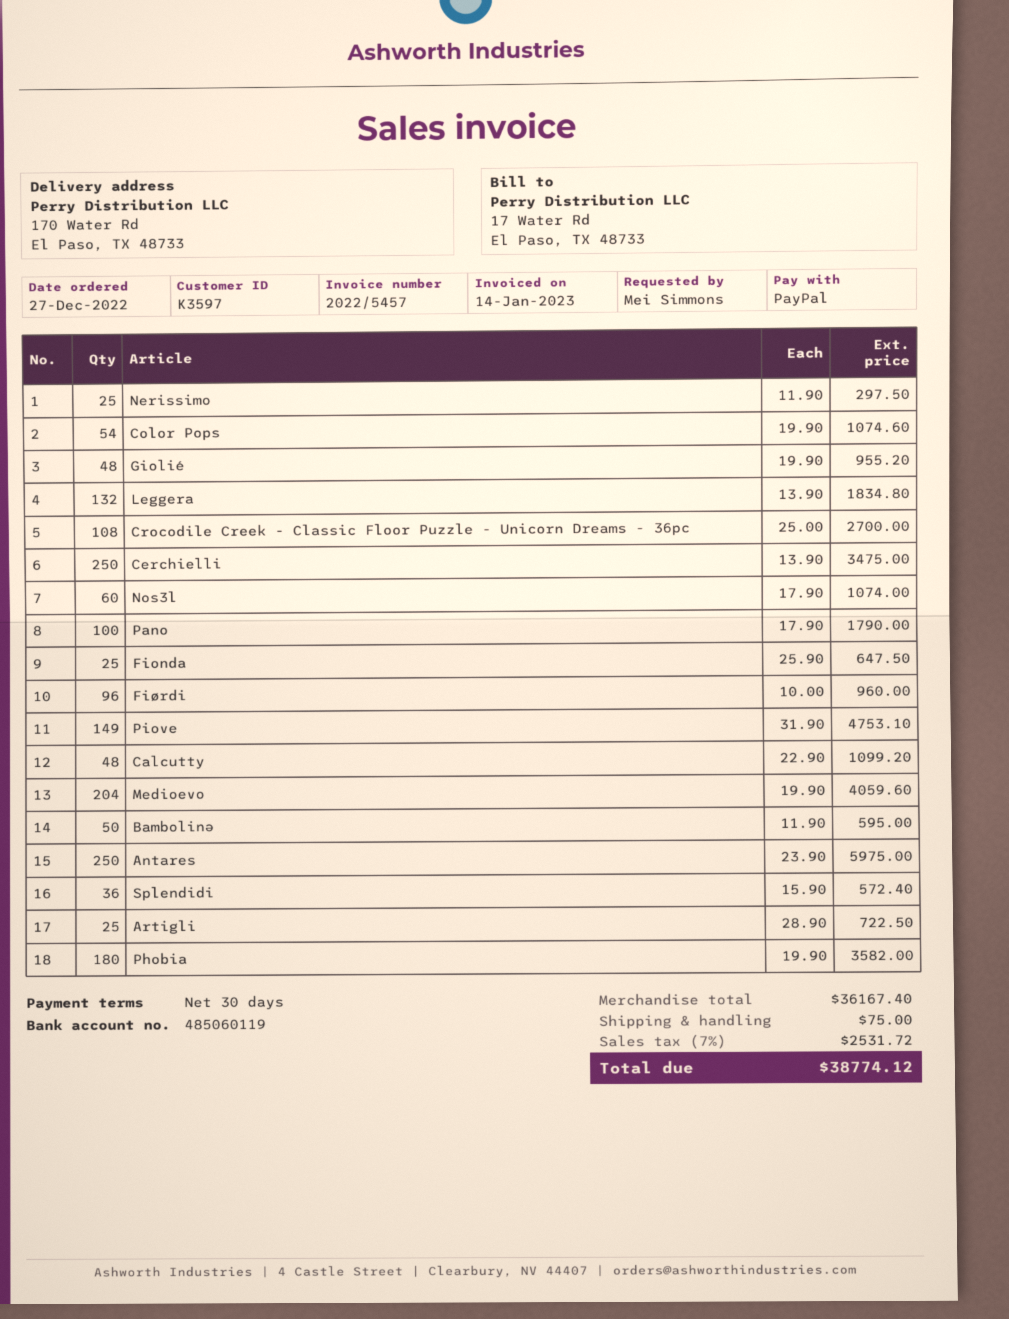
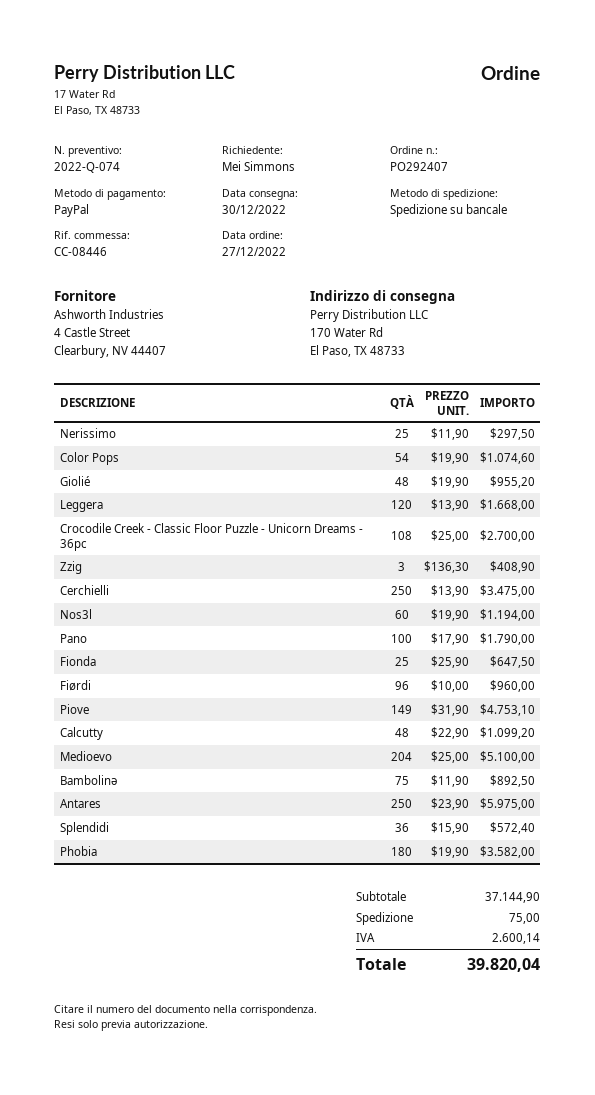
Leggera: 132 x 13.90 = 1834.80 -> 120 x 13.90 = 1668.00
Nos3l: 60 x 17.90 = 1074.00 -> 60 x 19.90 = 1194.00
Medioevo: 204 x 19.90 = 4059.60 -> 204 x 25.00 = 5100.00
Bambolinə: 50 x 11.90 = 595.00 -> 75 x 11.90 = 892.50
Artigli: 25 x 28.90 = 722.50 -> none
Zzig: none -> 3 x 136.30 = 408.90
subtotal: 36167.40 -> 37144.90
tax: 2531.72 -> 2600.14
total: 38774.12 -> 39820.04

